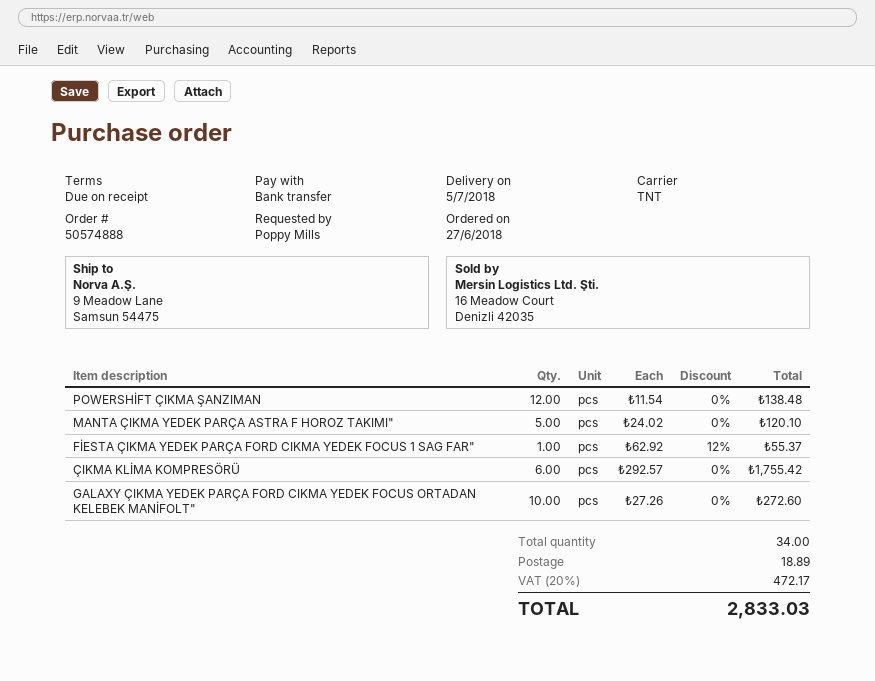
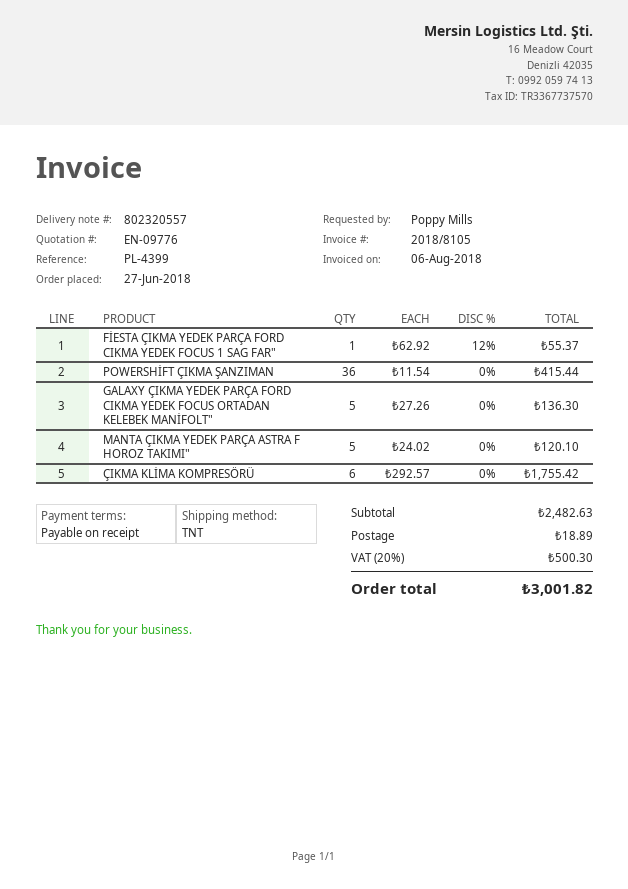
POWERSHİFT ÇIKMA ŞANZIMAN: 12 x 11.54 = 138.48 -> 36 x 11.54 = 415.44
GALAXY ÇIKMA YEDEK PARÇA FORD CIKMA YEDEK FOCUS ORTADAN KELEBEK MANİFOLT": 10 x 27.26 = 272.60 -> 5 x 27.26 = 136.30
tax: 20% = 472.17 -> 20% = 500.30
total: 2833.03 -> 3001.82

